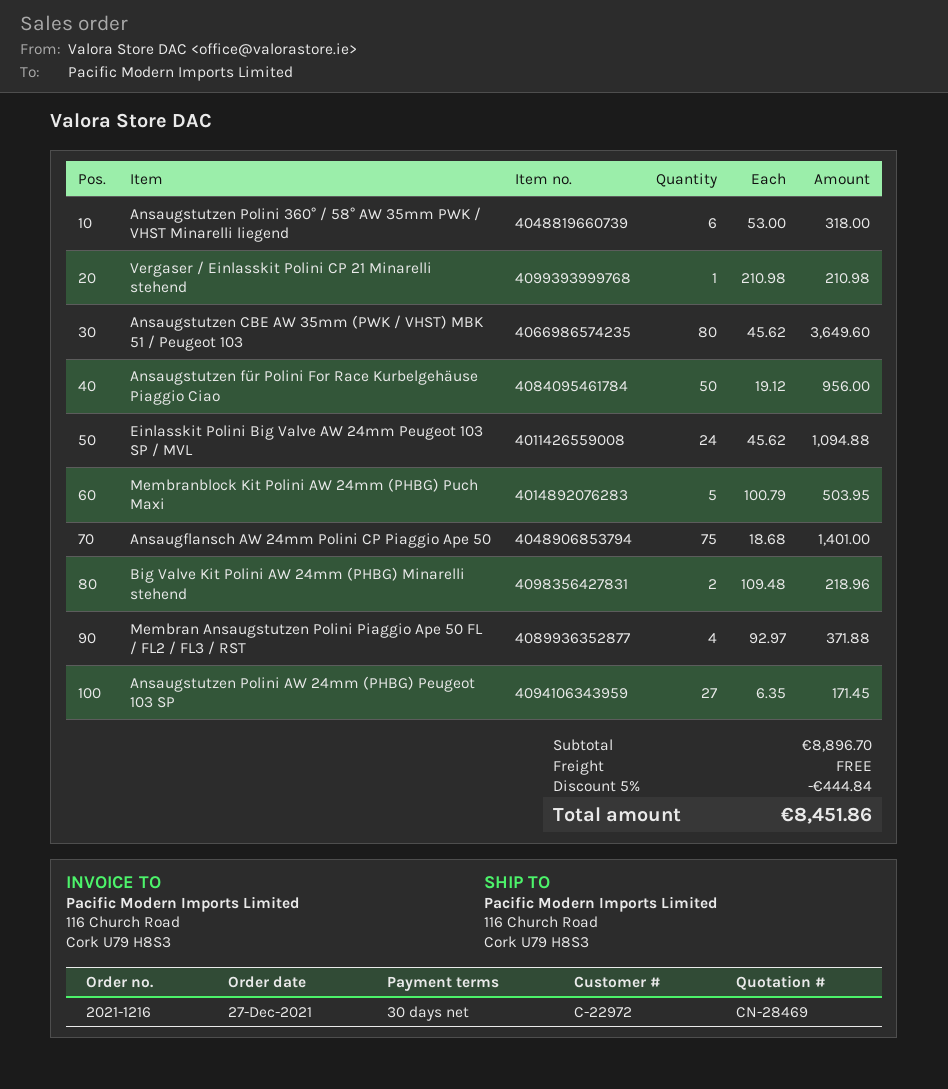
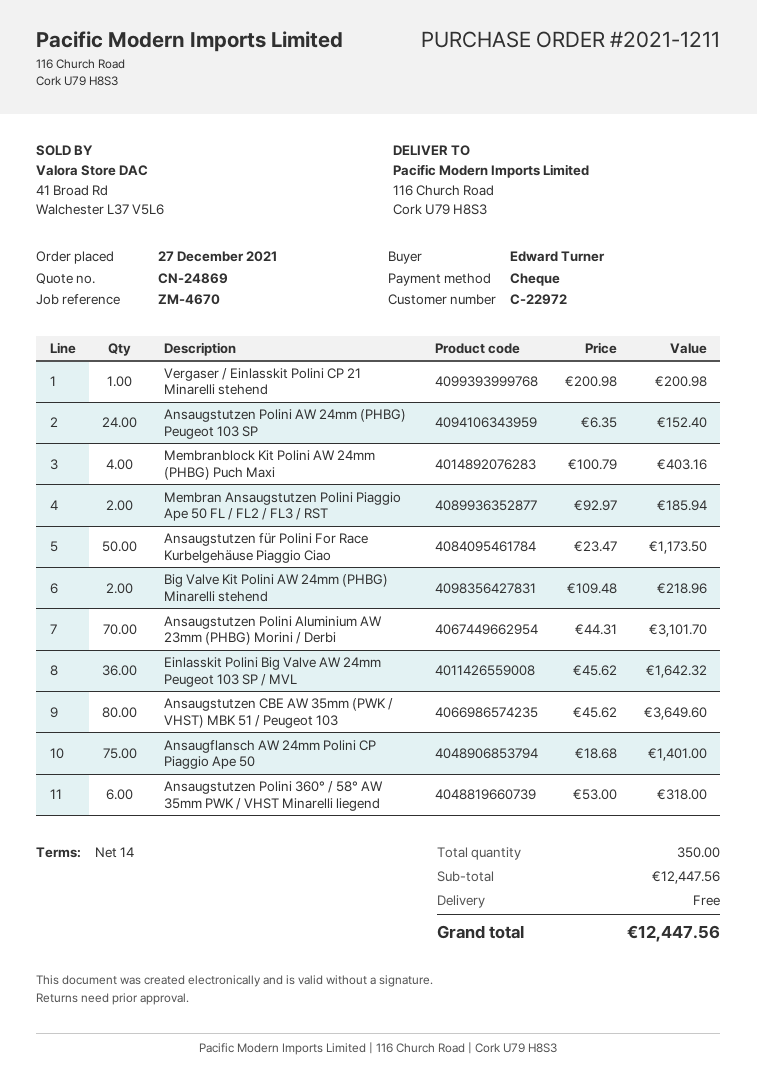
quote number: CN-28469 -> CN-24869
order number: 2021-1216 -> 2021-1211
payment terms: 30 days -> 14 days
Vergaser / Einlasskit Polini CP 21 Minarelli stehend: 1 x 210.98 = 210.98 -> 1 x 200.98 = 200.98
Ansaugstutzen für Polini For Race Kurbelgehäuse Piaggio Ciao: 50 x 19.12 = 956.00 -> 50 x 23.47 = 1173.50
Einlasskit Polini Big Valve AW 24mm Peugeot 103 SP / MVL: 24 x 45.62 = 1094.88 -> 36 x 45.62 = 1642.32
Membranblock Kit Polini AW 24mm (PHBG) Puch Maxi: 5 x 100.79 = 503.95 -> 4 x 100.79 = 403.16
Membran Ansaugstutzen Polini Piaggio Ape 50 FL / FL2 / FL3 / RST: 4 x 92.97 = 371.88 -> 2 x 92.97 = 185.94
Ansaugstutzen Polini AW 24mm (PHBG) Peugeot 103 SP: 27 x 6.35 = 171.45 -> 24 x 6.35 = 152.40
Ansaugstutzen Polini Aluminium AW 23mm (PHBG) Morini / Derbi: none -> 70 x 44.31 = 3101.70
subtotal: 8896.70 -> 12447.56
discount: 5% = 444.84 -> none
total: 8451.86 -> 12447.56

